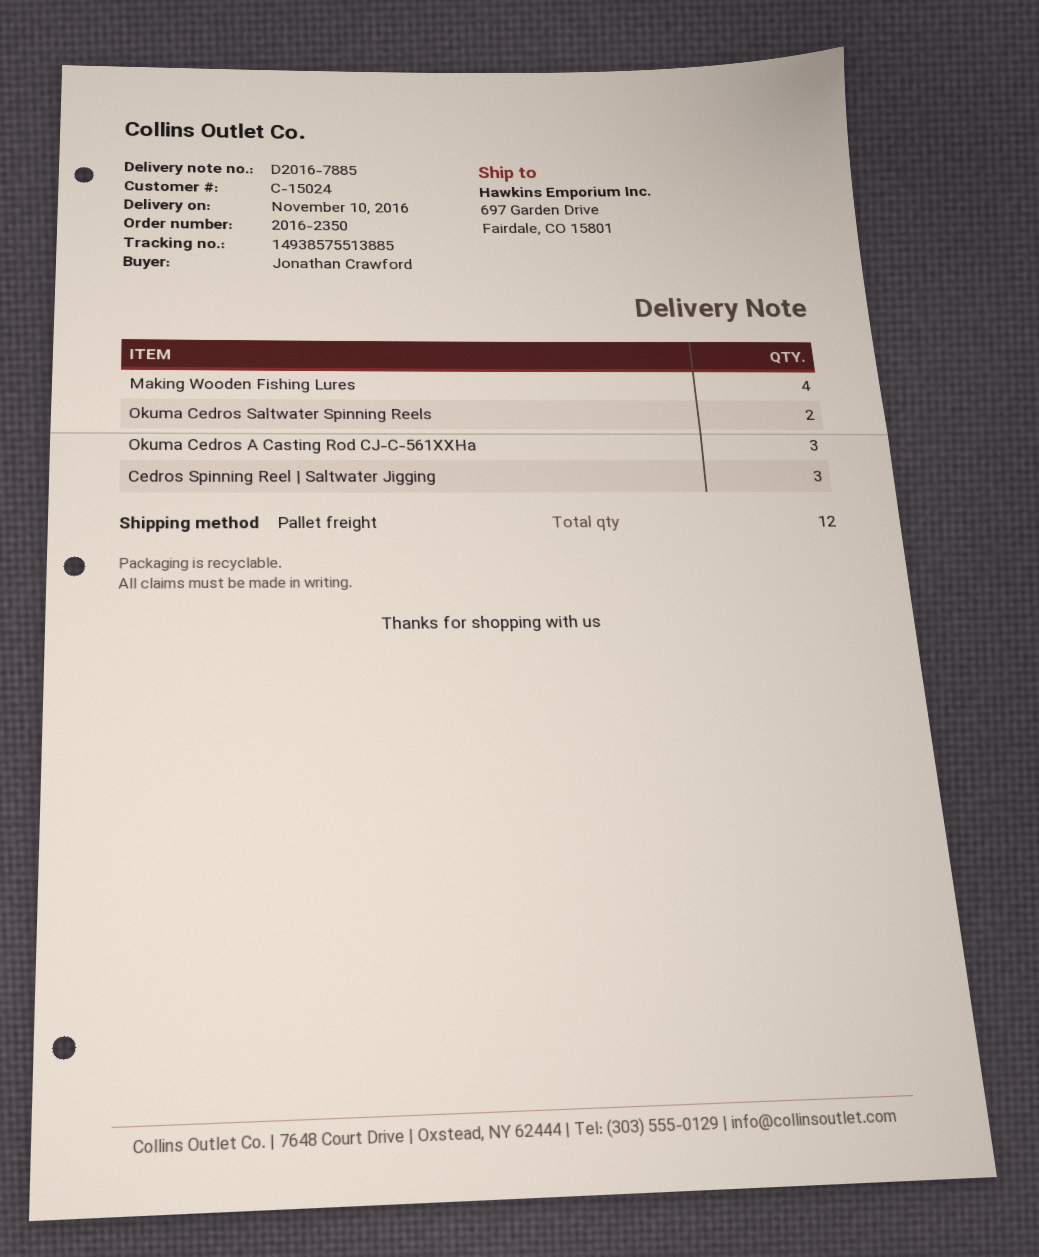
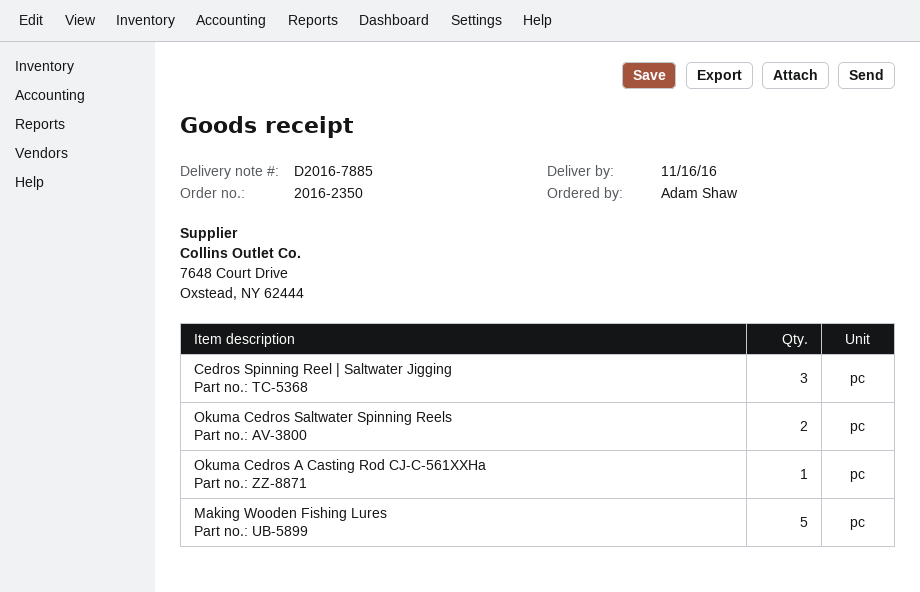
delivery date: 2016-11-10 -> 2016-11-16
ordered by: Jonathan Crawford -> Adam Shaw
Making Wooden Fishing Lures: 4 -> 5
Okuma Cedros A Casting Rod CJ-C-561XXHa: 3 -> 1

